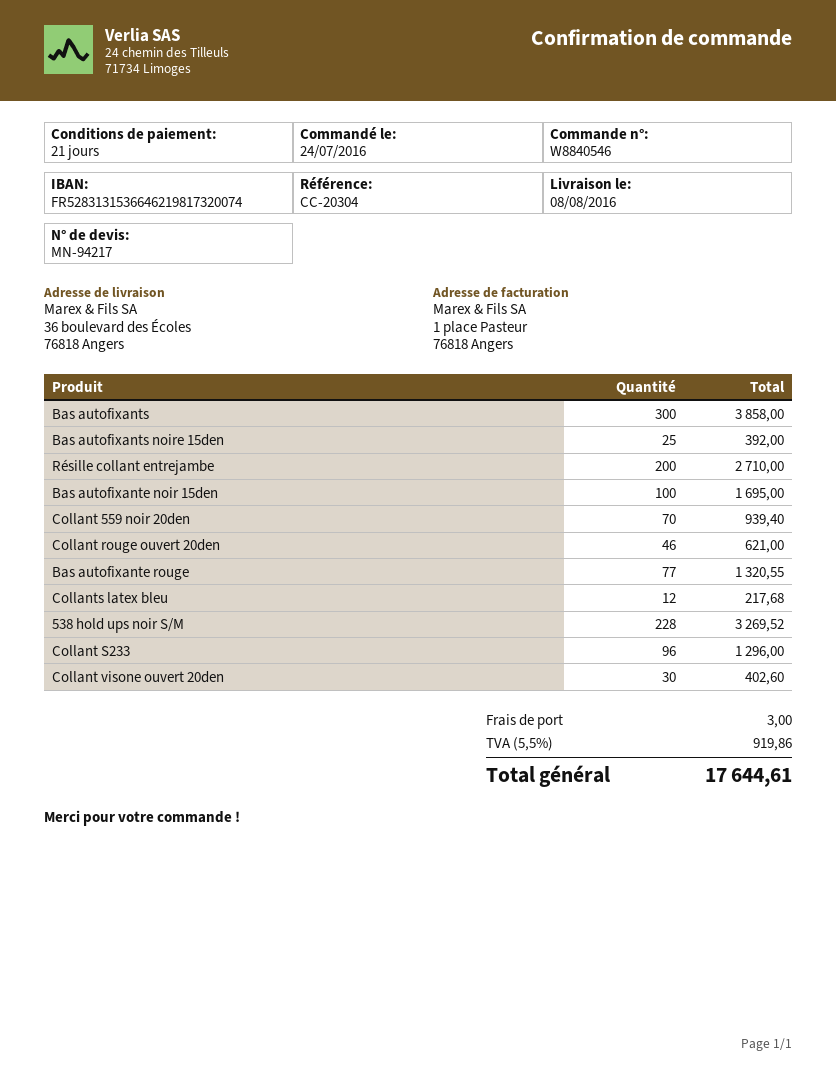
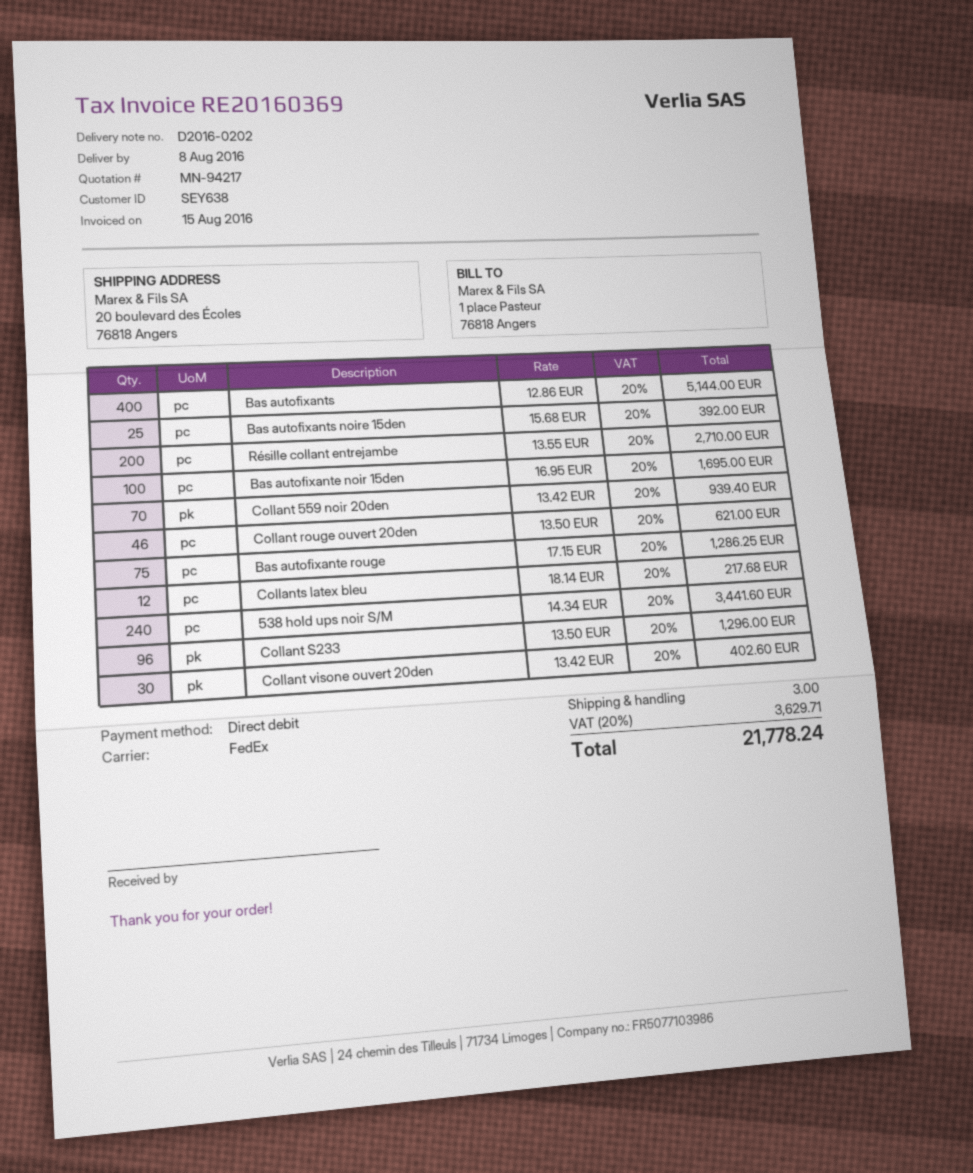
ship to: 36 boulevard des Écoles, 76818 Angers -> 20 boulevard des Écoles, 76818 Angers
Bas autofixants: 300 for 3858.00 -> 400 for 5144.00
Bas autofixante rouge: 77 for 1320.55 -> 75 for 1286.25
538 hold ups noir S/M: 228 for 3269.52 -> 240 for 3441.60
tax: 5.5% = 919.86 -> 20% = 3629.71
total: 17644.61 -> 21778.24

